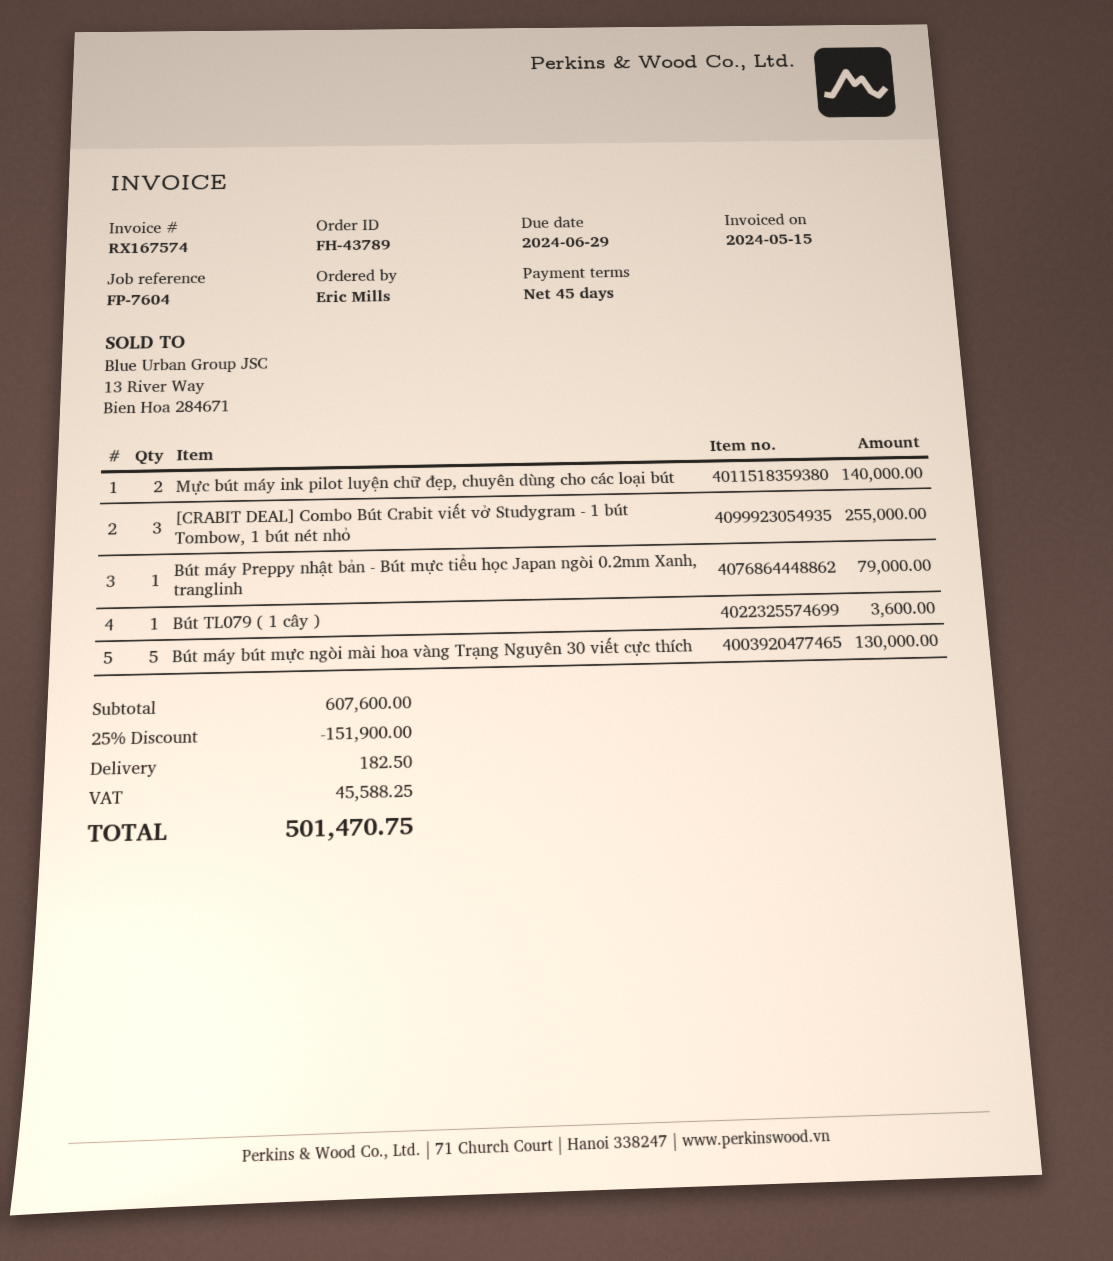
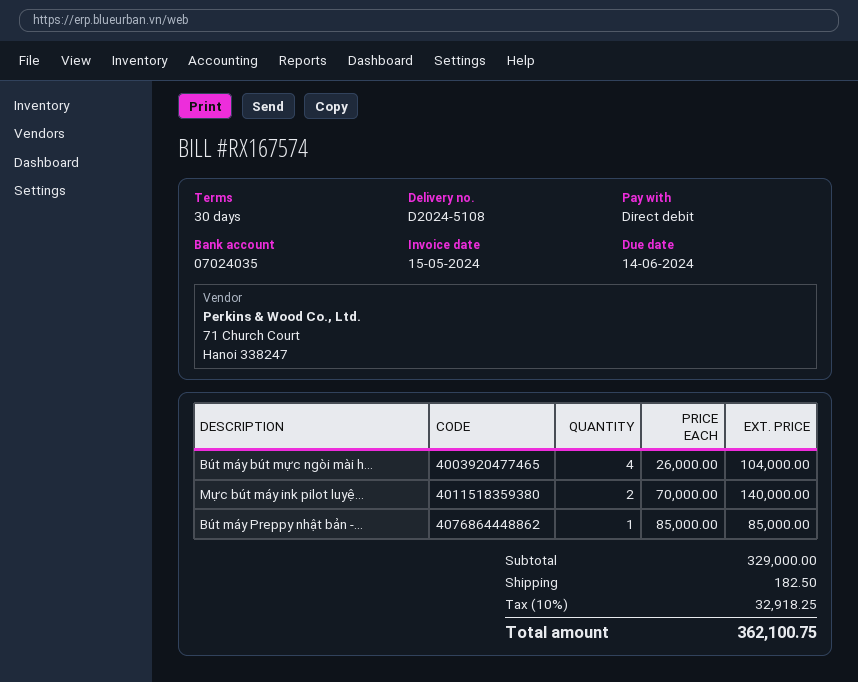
payment terms: 45 days -> 30 days
due date: 2024-06-29 -> 2024-06-14
[CRABIT DEAL] Combo Bút Crabit viết vở Studygram - 1 bút Tombow, 1 bút nét nhỏ: 3 for 255000.00 -> none
Bút máy Preppy nhật bản - Bút mực tiểu học Japan ngòi 0.2mm Xanh, tranglinh: 1 for 79000.00 -> 1 for 85000.00
Bút TL079 ( 1 cây ): 1 for 3600.00 -> none
Bút máy bút mực ngòi mài hoa vàng Trạng Nguyên 30 viết cực thích: 5 for 130000.00 -> 4 for 104000.00
subtotal: 607600.00 -> 329000.00
discount: 25% = 151900.00 -> none
tax: 45588.25 -> 32918.25
total: 501470.75 -> 362100.75

